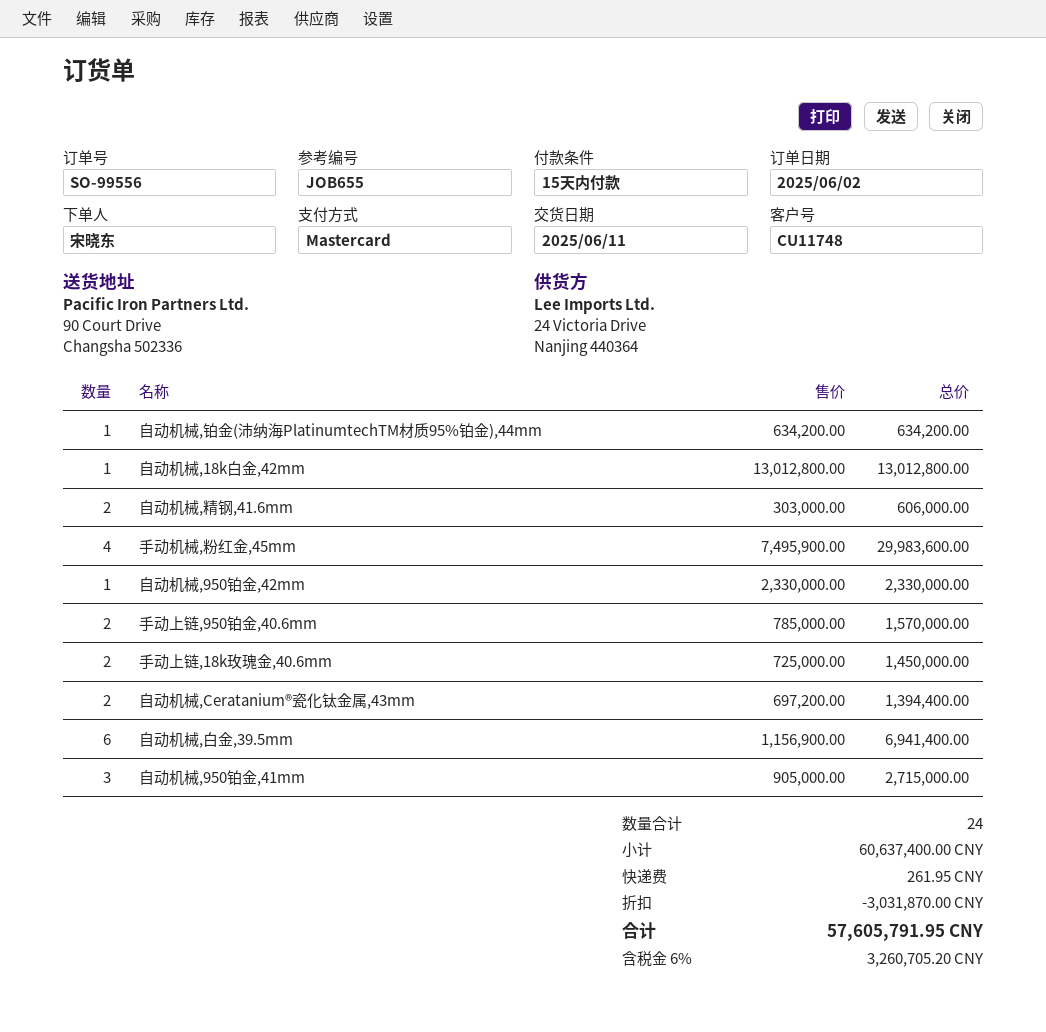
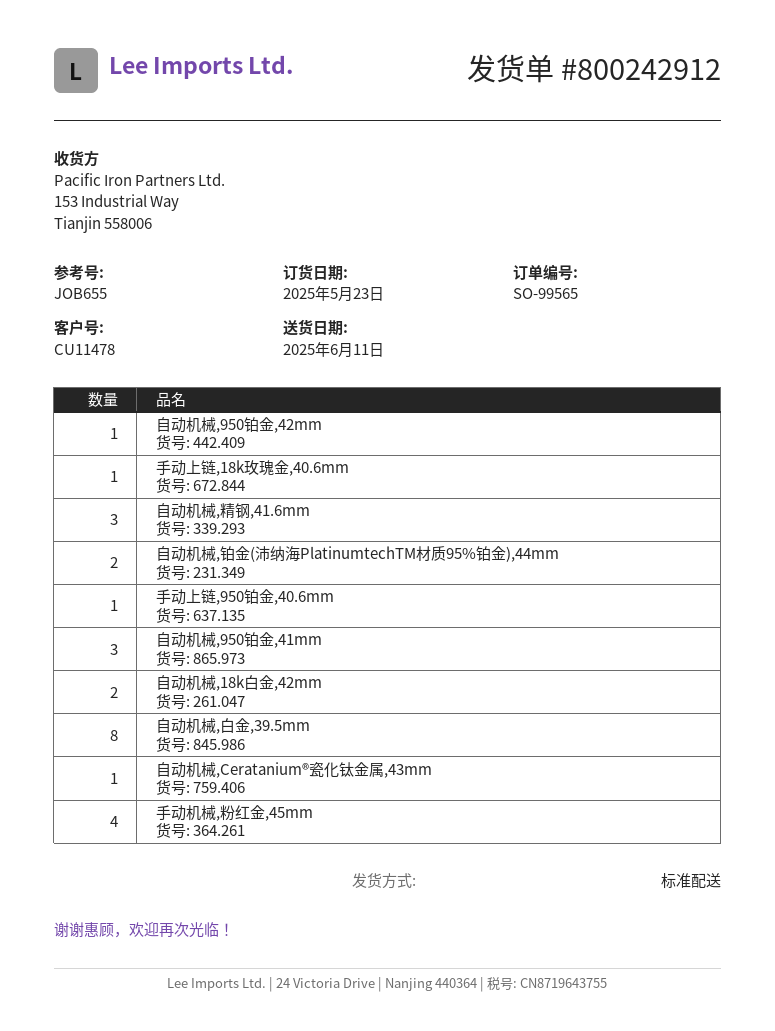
order number: SO-99556 -> SO-99565
order date: 2025-06-02 -> 2025-05-23
customer number: CU11748 -> CU11478
ship to: 90 Court Drive, Changsha 502336 -> 153 Industrial Way, Tianjin 558006
自动机械,铂金(沛纳海PlatinumtechTM材质95%铂金),44mm: 1 -> 2
自动机械,18k白金,42mm: 1 -> 2
自动机械,精钢,41.6mm: 2 -> 3
手动上链,950铂金,40.6mm: 2 -> 1
手动上链,18k玫瑰金,40.6mm: 2 -> 1
自动机械,Ceratanium®瓷化钛金属,43mm: 2 -> 1
自动机械,白金,39.5mm: 6 -> 8

